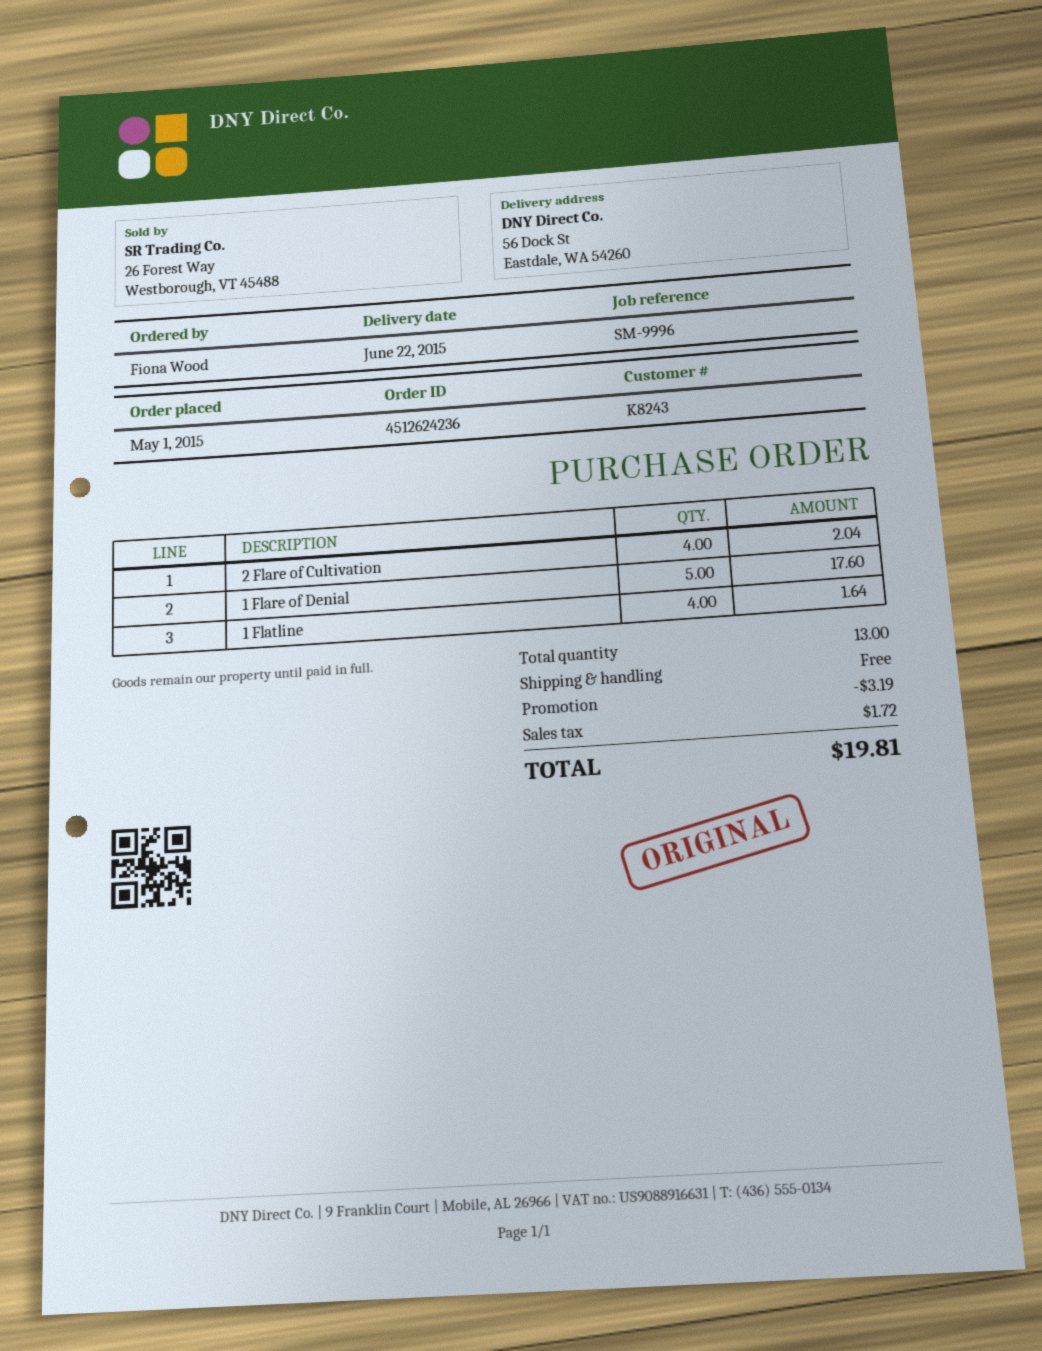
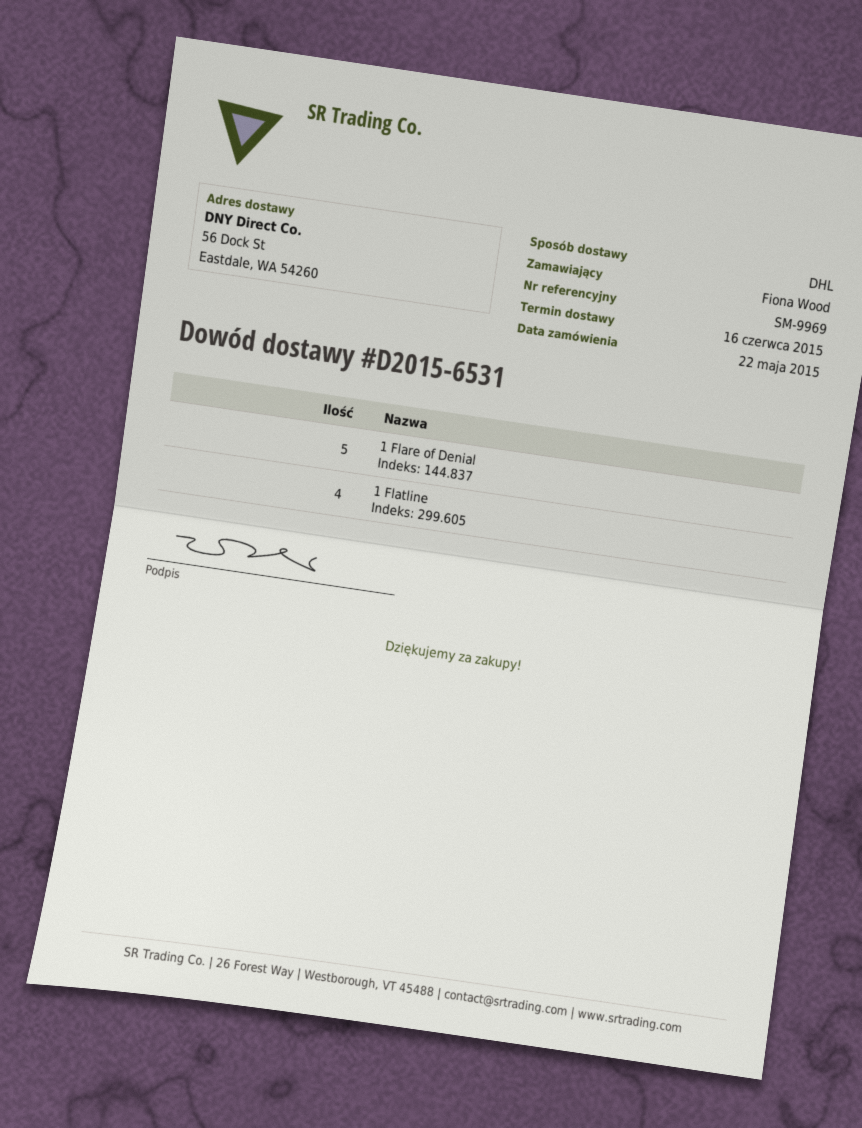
order date: 2015-05-01 -> 2015-05-22
delivery date: 2015-06-22 -> 2015-06-16
reference: SM-9996 -> SM-9969
2 Flare of Cultivation: 4 -> none

